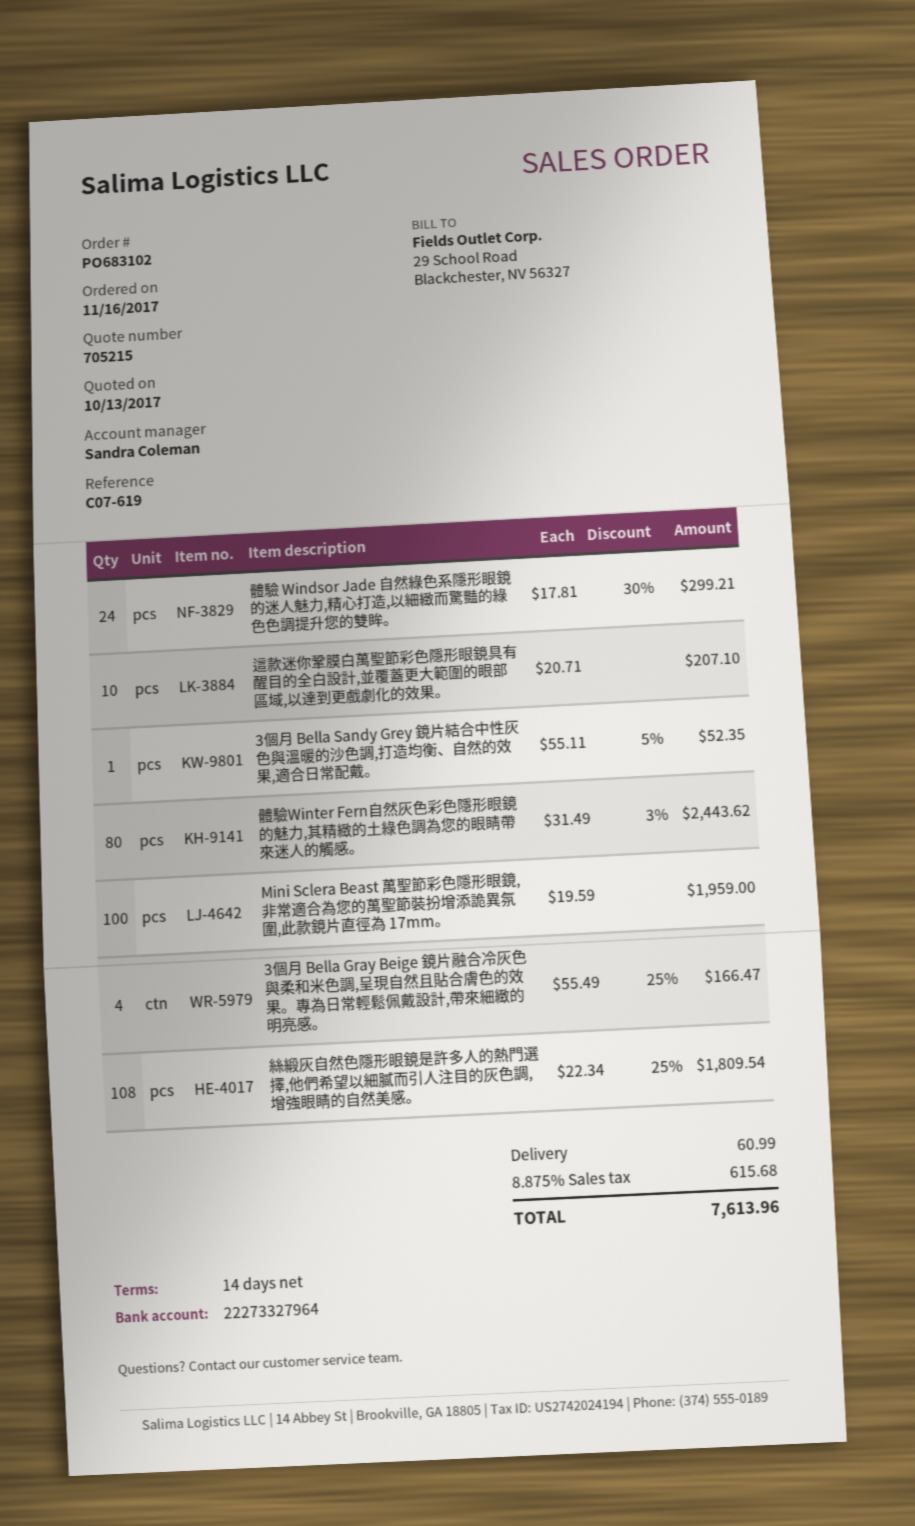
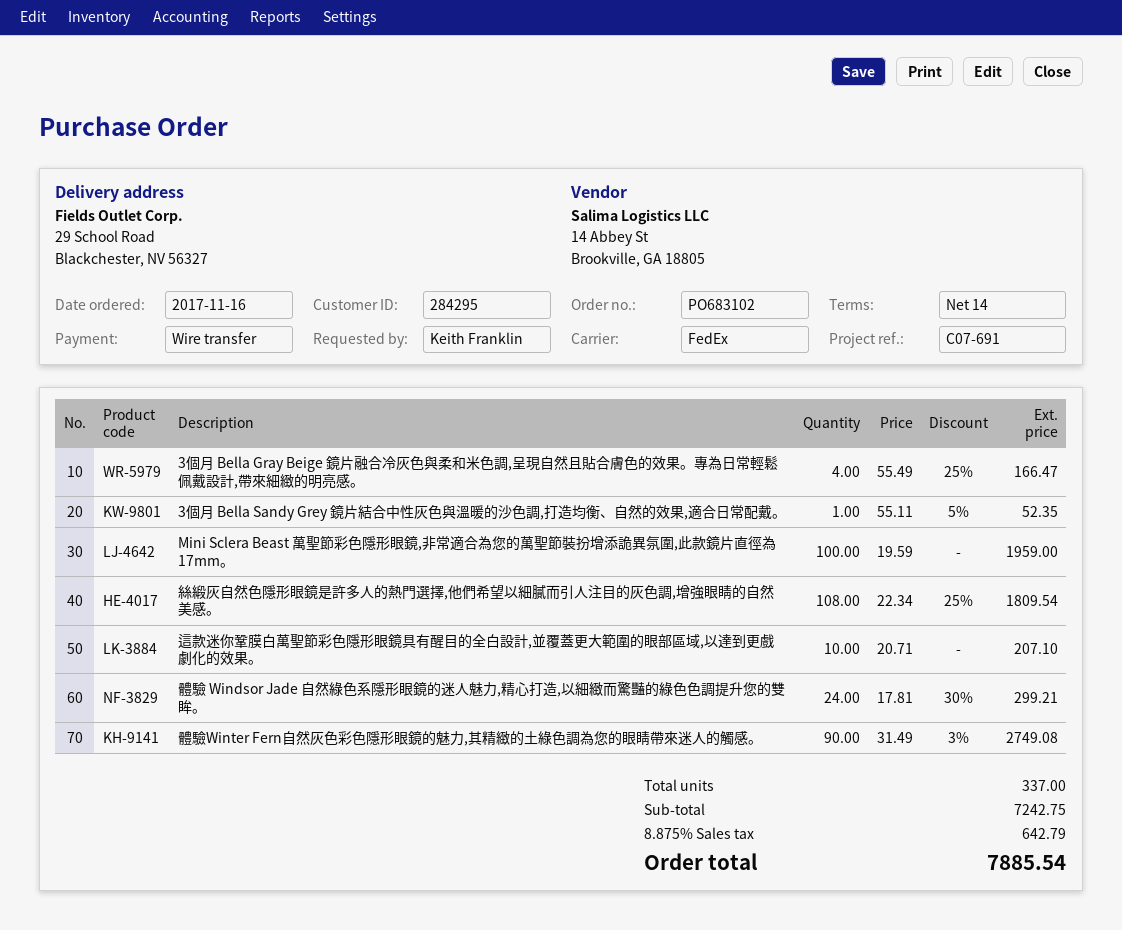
reference: C07-619 -> C07-691
體驗Winter Fern自然灰色彩色隱形眼鏡的魅力,其精緻的土綠色調為您的眼睛帶來迷人的觸感。: 80 x 31.49 - 3% = 2443.62 -> 90 x 31.49 - 3% = 2749.08
shipping: 60.99 -> none
tax: 8.875% = 615.68 -> 8.875% = 642.79
total: 7613.96 -> 7885.54

